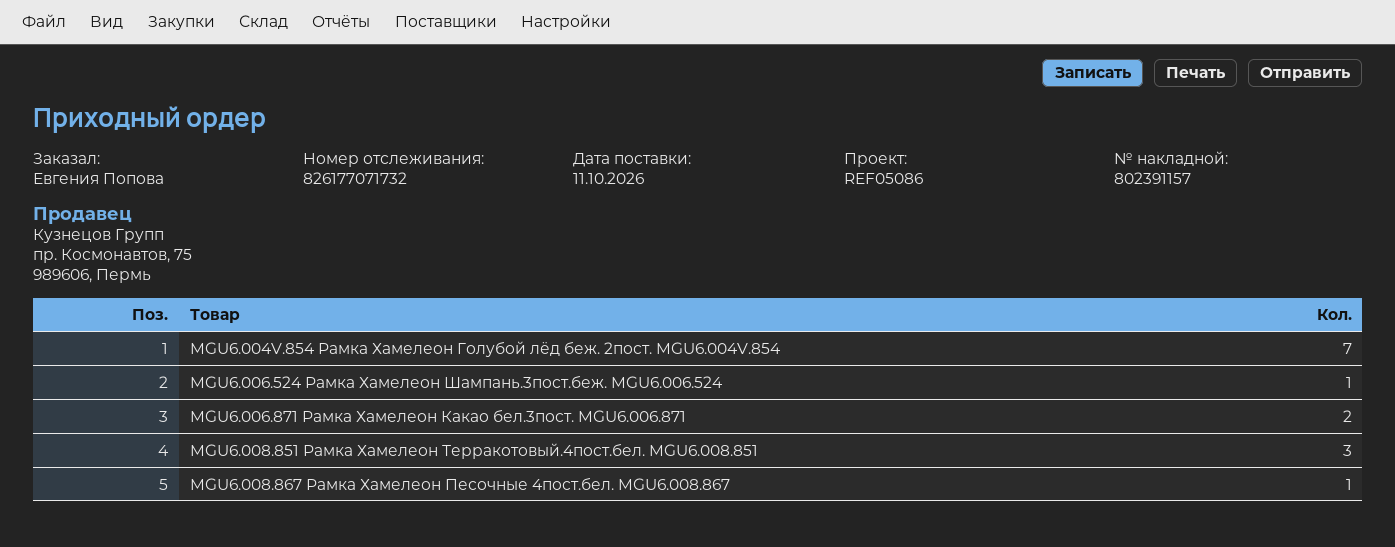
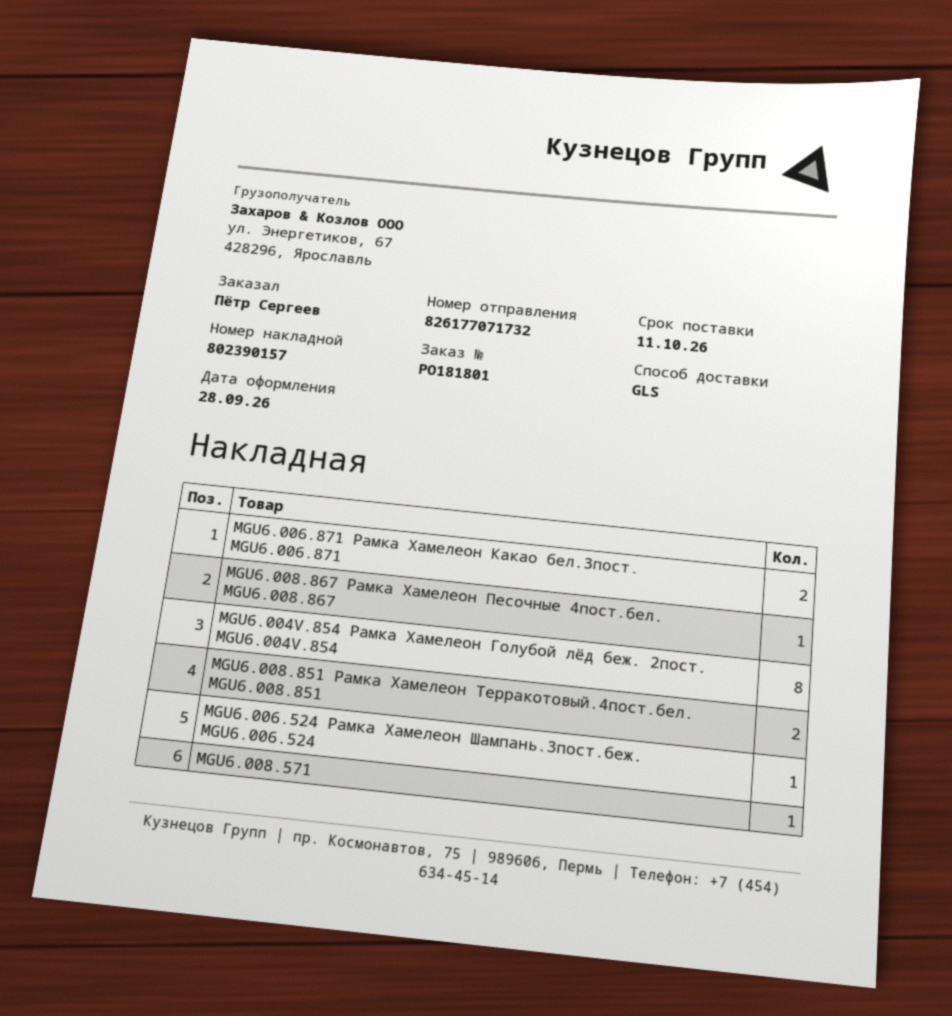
delivery note number: 802391157 -> 802390157
ordered by: Евгения Попова -> Пётр Сергеев
MGU6.004V.854 Рамка Хамелеон Голубой лёд беж. 2пост. MGU6.004V.854: 7 -> 8
MGU6.008.851 Рамка Хамелеон Терракотовый.4пост.бел. MGU6.008.851: 3 -> 2
MGU6.008.571: none -> 1

